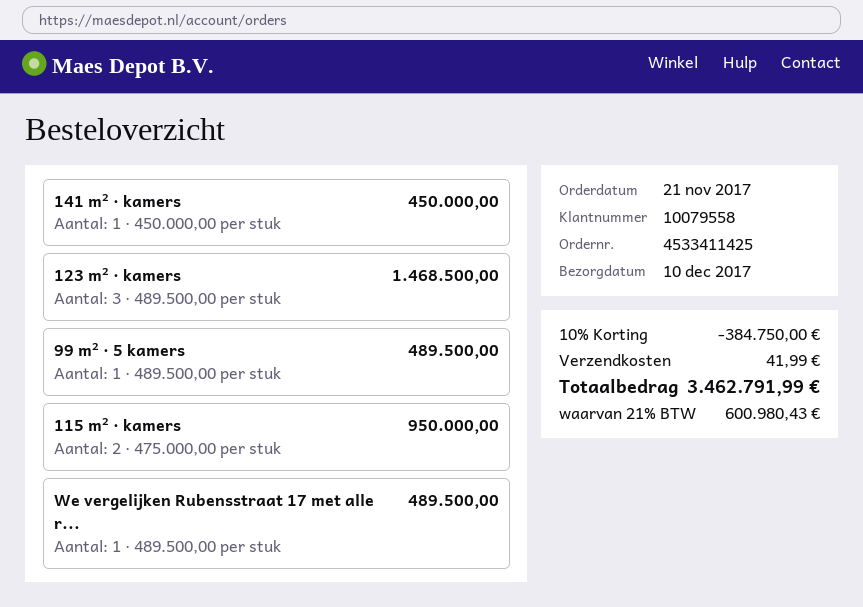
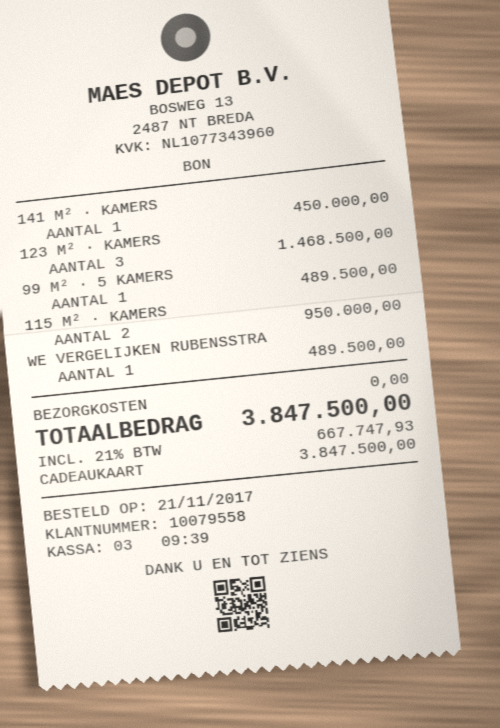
discount: 10% = 384750.00 -> none
shipping: 41.99 -> 0.00
tax: 21% = 600980.43 -> 21% = 667747.93
total: 3462791.99 -> 3847500.00

